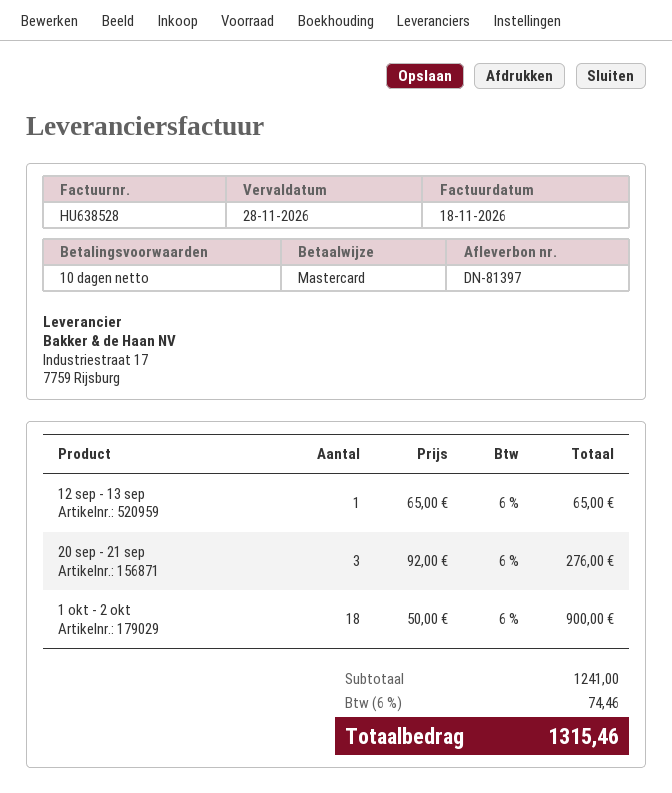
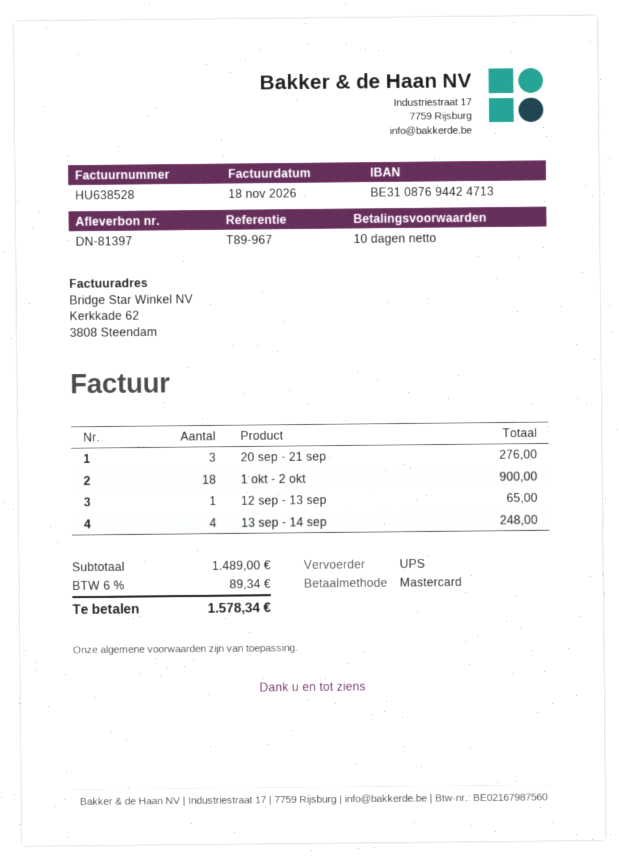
13 sep - 14 sep: none -> 4 for 248.00
subtotal: 1241.00 -> 1489.00
tax: 6% = 74.46 -> 6% = 89.34
total: 1315.46 -> 1578.34

